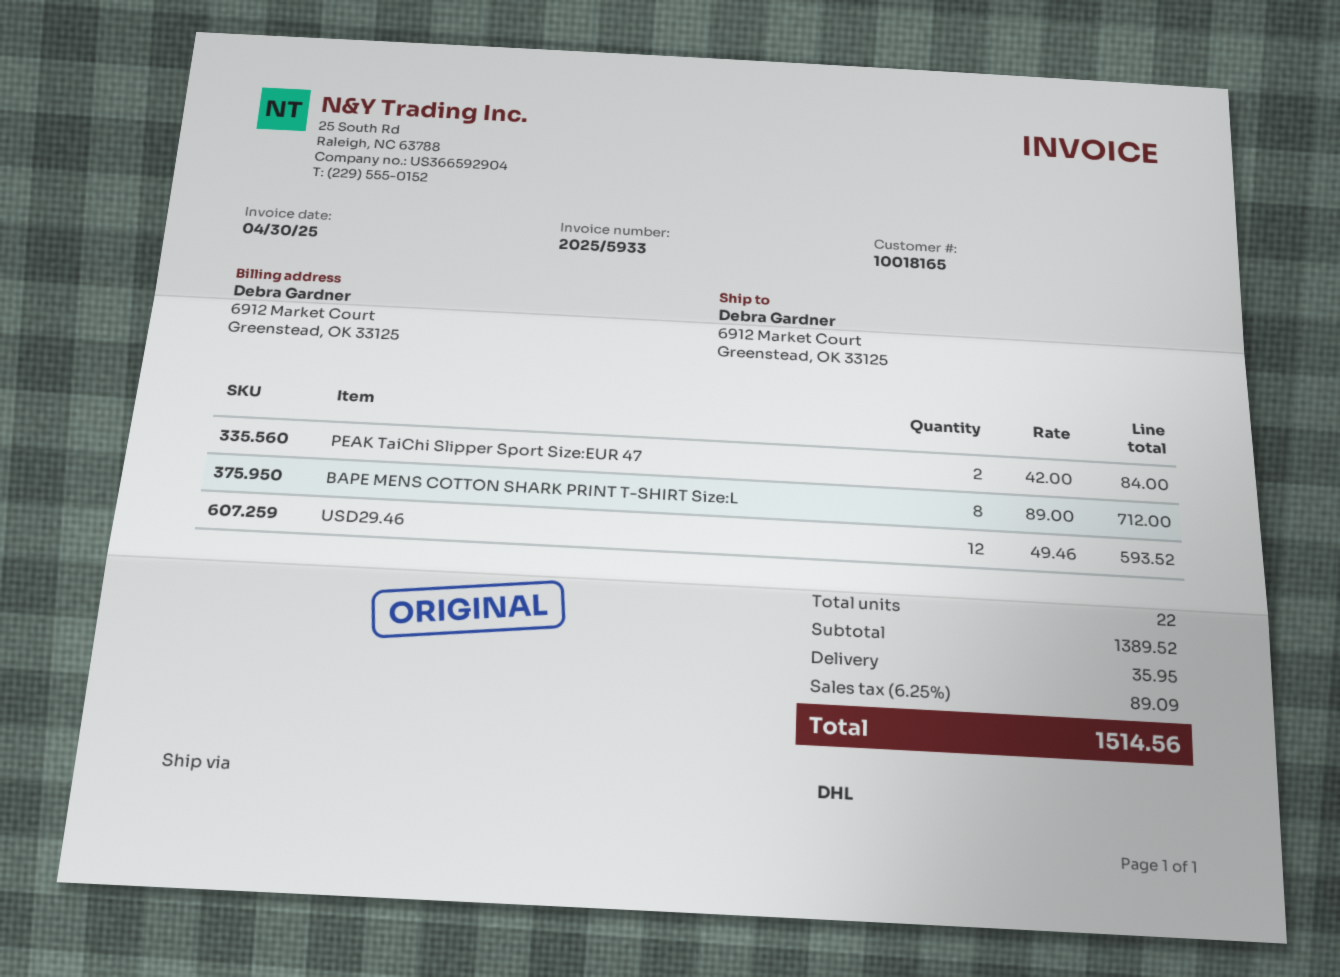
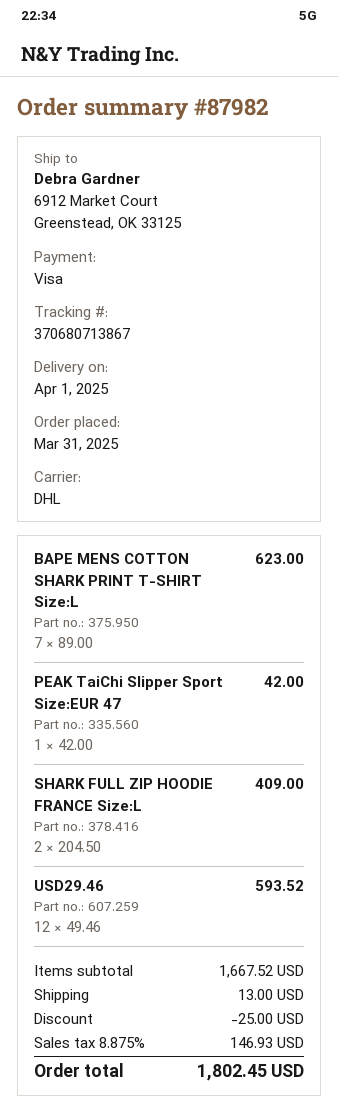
PEAK TaiChi Slipper Sport Size:EUR 47: 2 x 42.00 = 84.00 -> 1 x 42.00 = 42.00
BAPE MENS COTTON SHARK PRINT T-SHIRT Size:L: 8 x 89.00 = 712.00 -> 7 x 89.00 = 623.00
SHARK FULL ZIP HOODIE FRANCE Size:L: none -> 2 x 204.50 = 409.00
subtotal: 1389.52 -> 1667.52
discount: none -> 25.00
shipping: 35.95 -> 13.00
tax: 6.25% = 89.09 -> 8.875% = 146.93
total: 1514.56 -> 1802.45

